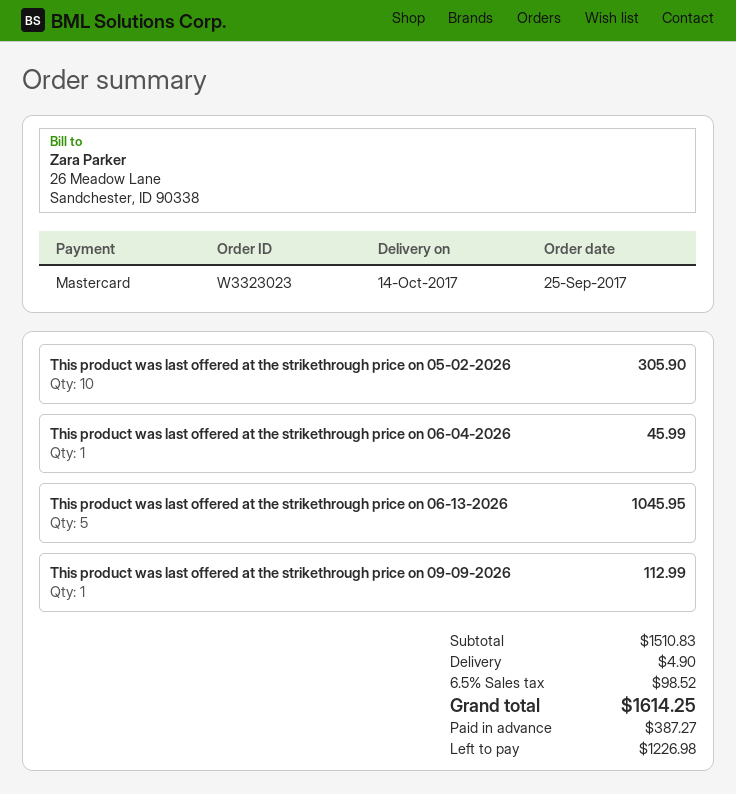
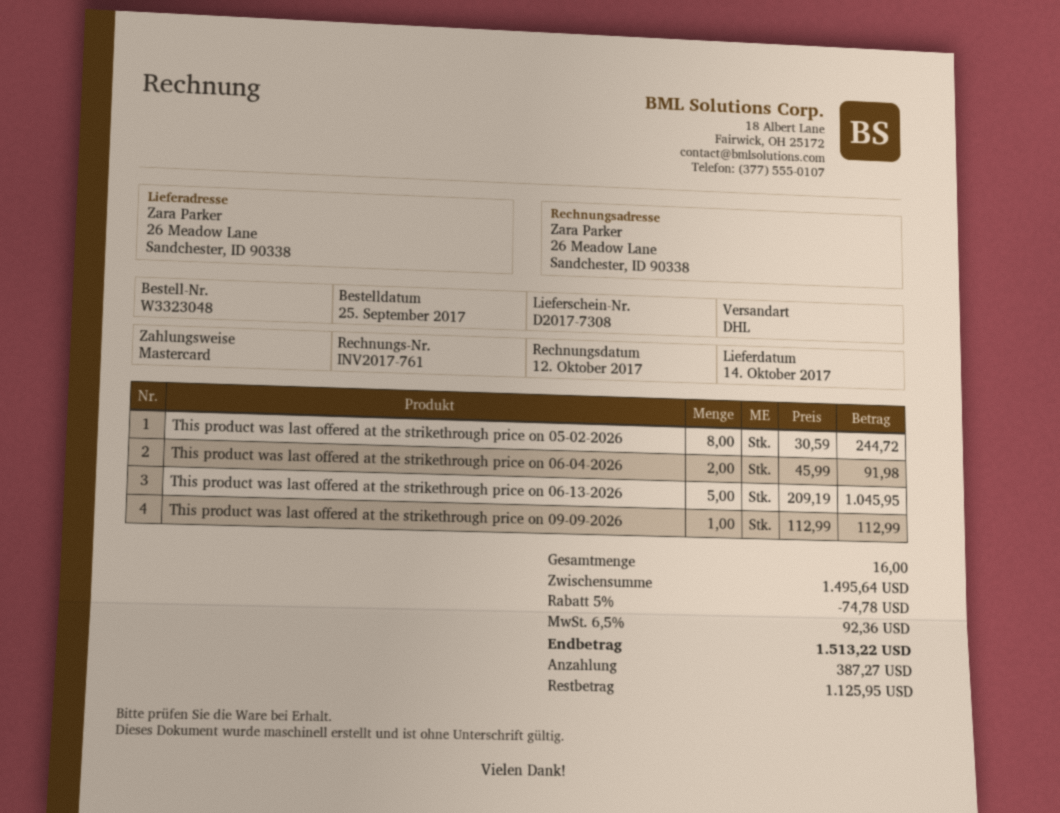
order number: W3323023 -> W3323048
This product was last offered at the strikethrough price on 05-02-2026: 10 for 305.90 -> 8 for 244.72
This product was last offered at the strikethrough price on 06-04-2026: 1 for 45.99 -> 2 for 91.98
subtotal: 1510.83 -> 1495.64
discount: none -> 5% = 74.78
shipping: 4.90 -> none
tax: 6.5% = 98.52 -> 6.5% = 92.36
total: 1614.25 -> 1513.22
balance: 1226.98 -> 1125.95

